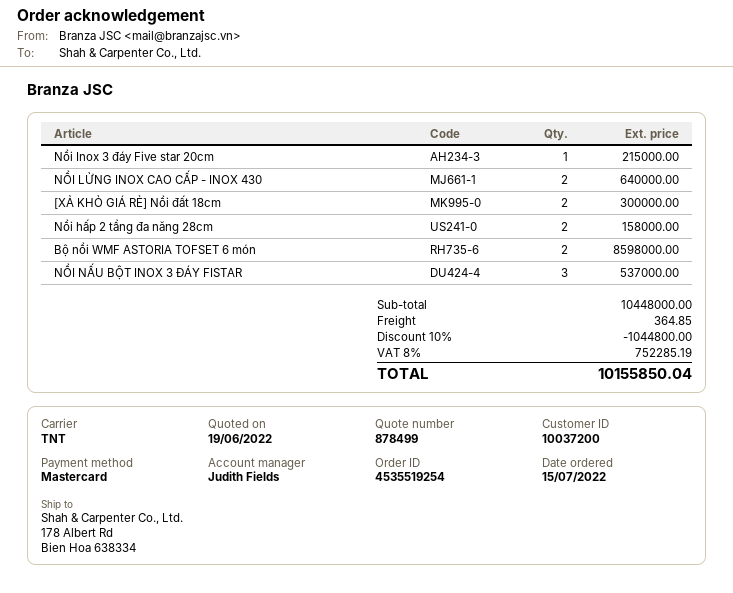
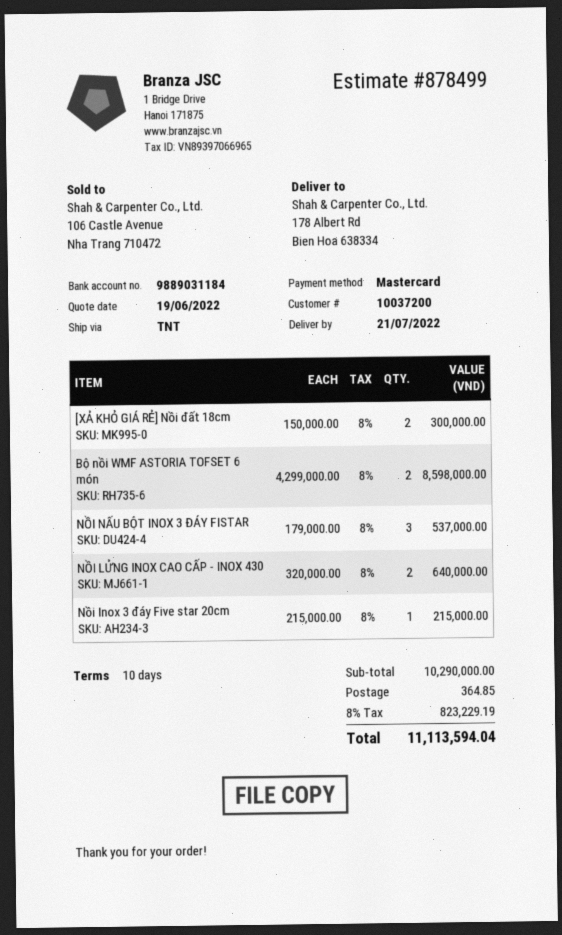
Nồi hấp 2 tầng đa năng 28cm: 2 for 158000.00 -> none
subtotal: 10448000.00 -> 10290000.00
discount: 10% = 1044800.00 -> none
tax: 8% = 752285.19 -> 8% = 823229.19
total: 10155850.04 -> 11113594.04

